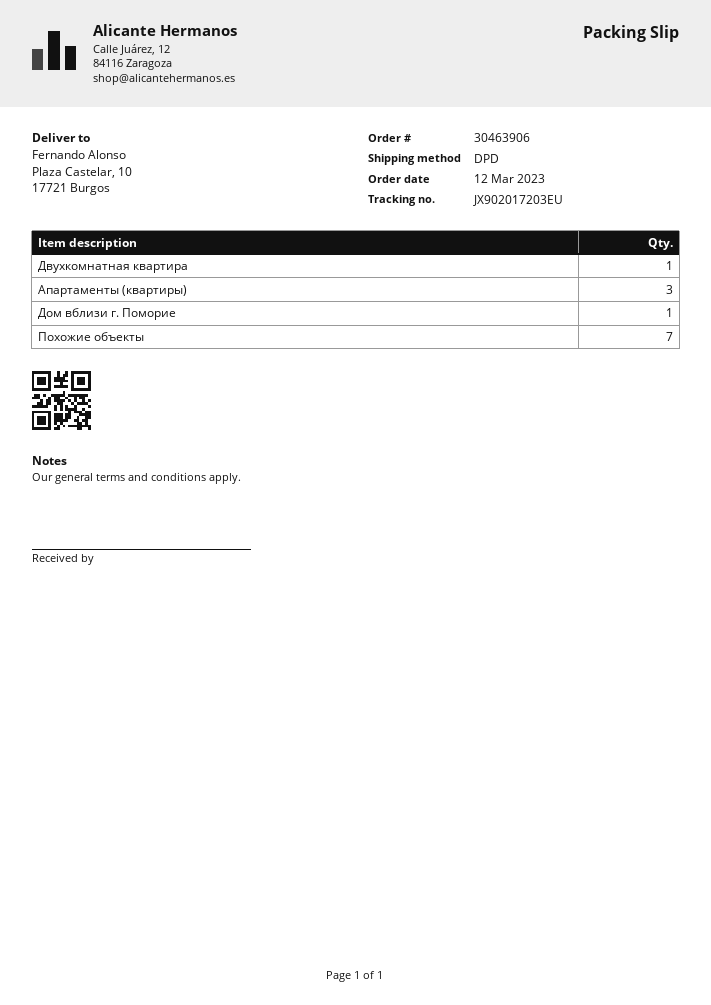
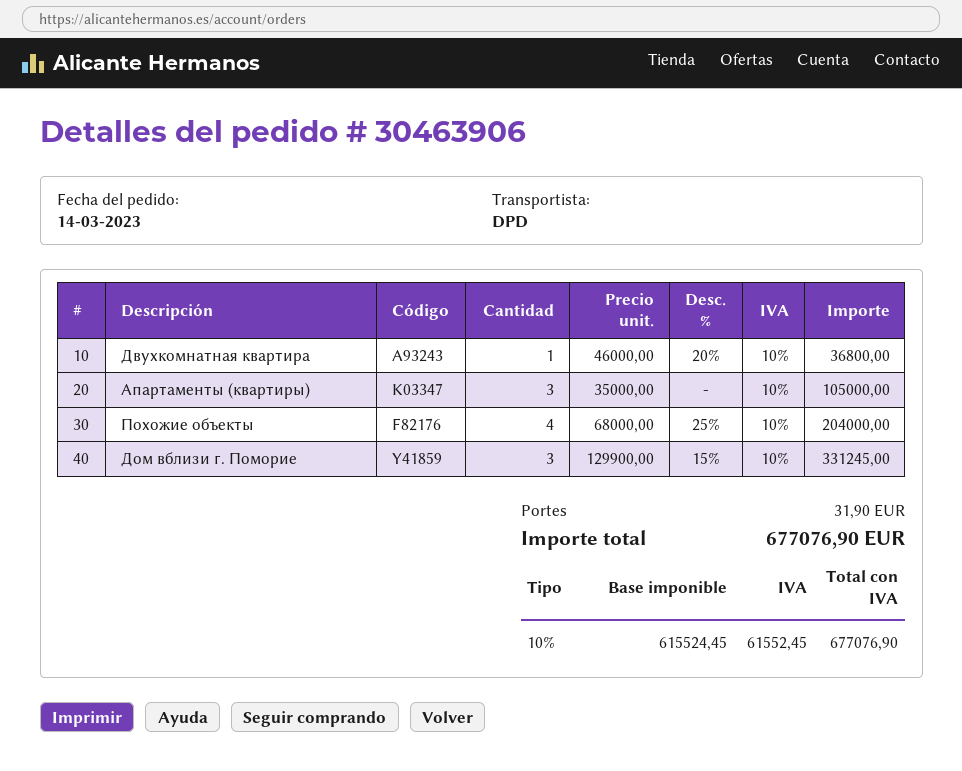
order date: 2023-03-12 -> 2023-03-14
Дом вблизи г. Поморие: 1 -> 3
Похожие объекты: 7 -> 4

